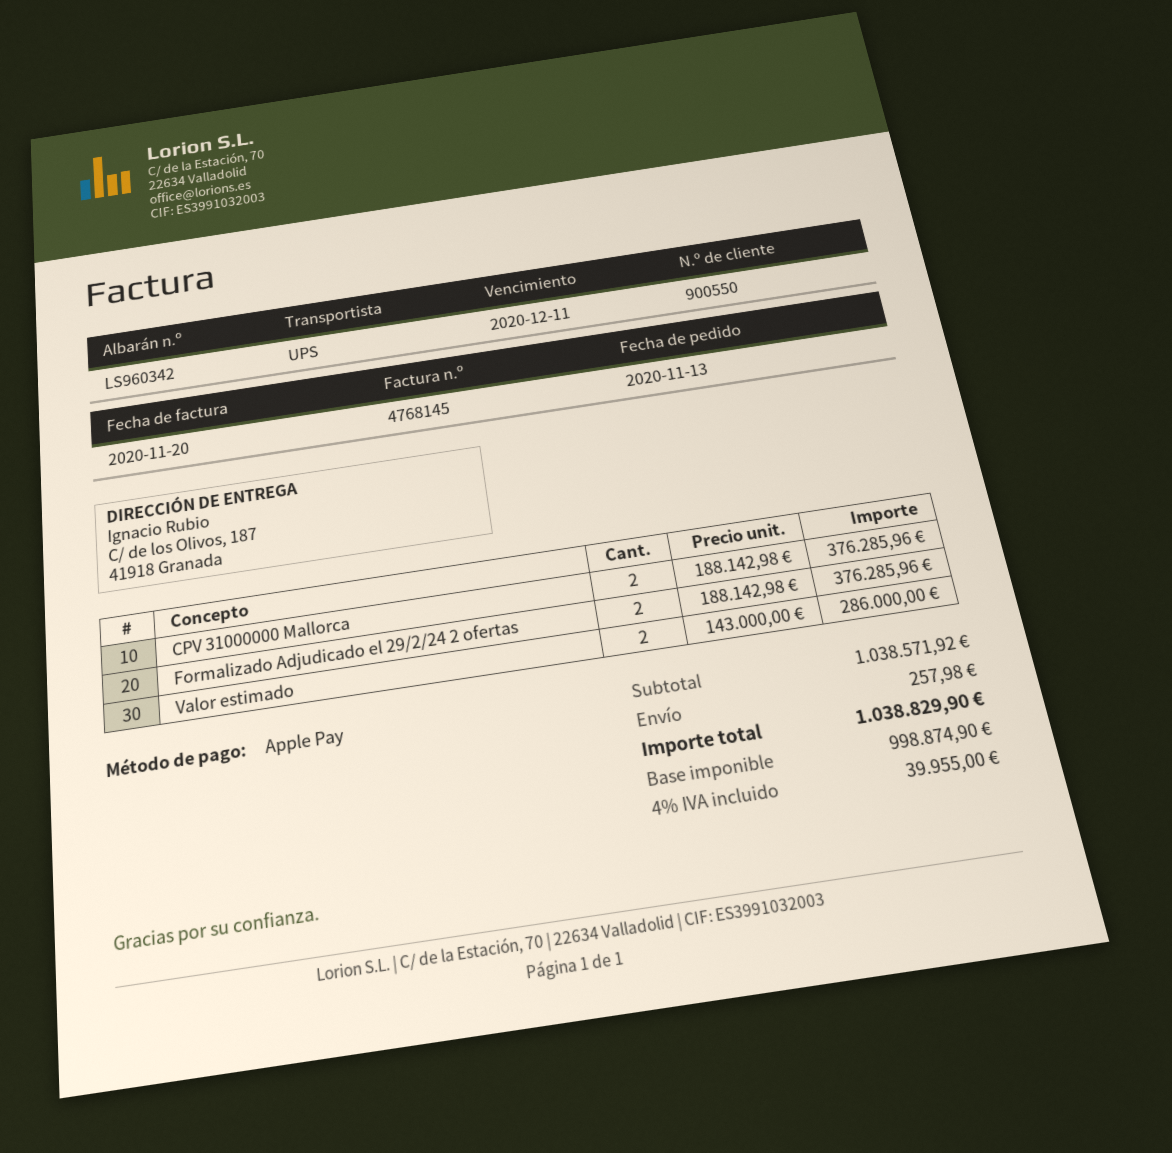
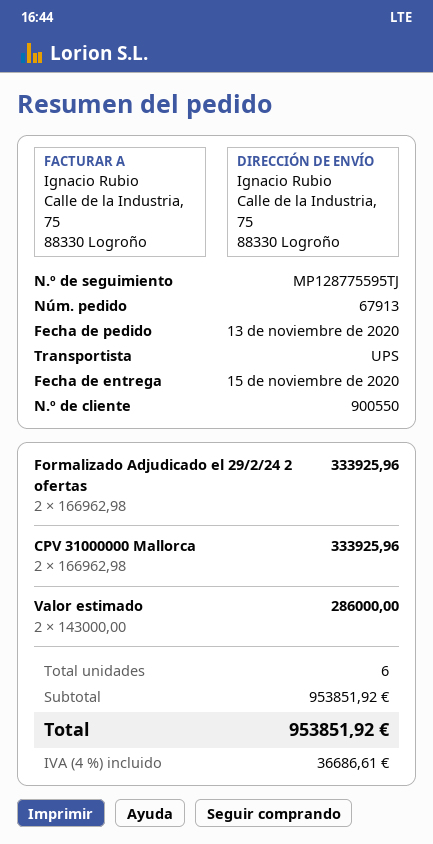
ship to: C/ de los Olivos, 187, 41918 Granada -> Calle de la Industria, 75, 88330 Logroño
CPV 31000000 Mallorca: 2 x 188142.98 = 376285.96 -> 2 x 166962.98 = 333925.96
Formalizado Adjudicado el 29/2/24 2 ofertas: 2 x 188142.98 = 376285.96 -> 2 x 166962.98 = 333925.96
subtotal: 1038571.92 -> 953851.92
shipping: 257.98 -> none
tax: 4% = 39955.00 -> 4% = 36686.61
total: 1038829.90 -> 953851.92

